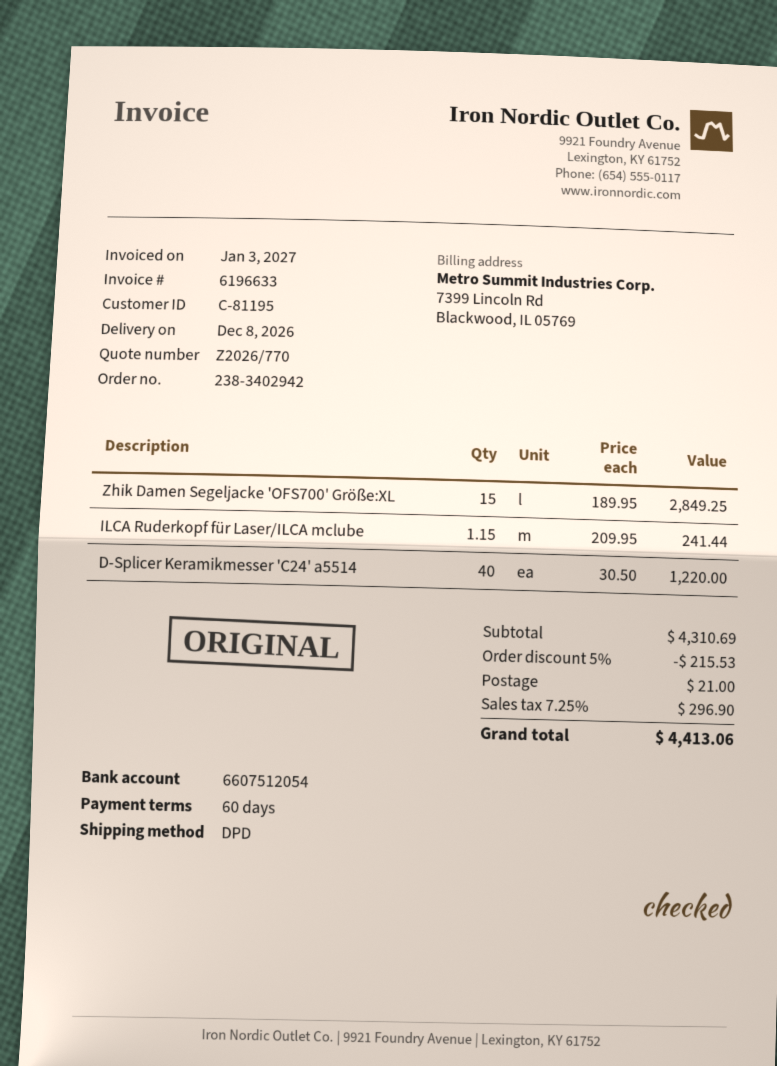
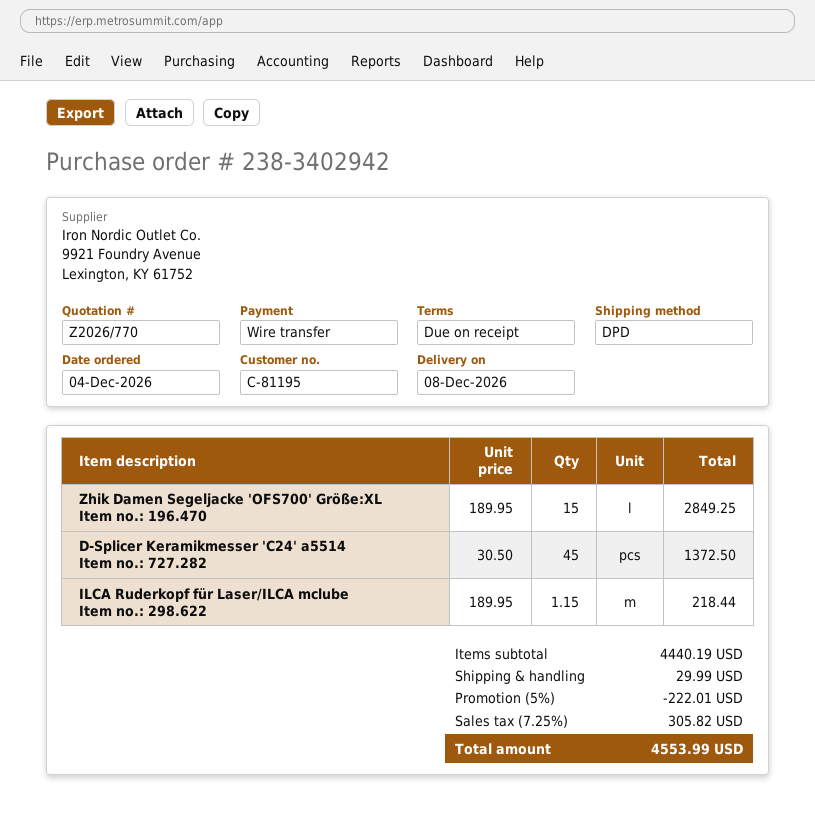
payment terms: 60 days -> on receipt
ILCA Ruderkopf für Laser/ILCA mclube: 1.15 x 209.95 = 241.44 -> 1.15 x 189.95 = 218.44
D-Splicer Keramikmesser 'C24' a5514: 40 x 30.50 = 1220.00 -> 45 x 30.50 = 1372.50
subtotal: 4310.69 -> 4440.19
discount: 5% = 215.53 -> 5% = 222.01
shipping: 21.00 -> 29.99
tax: 7.25% = 296.90 -> 7.25% = 305.82
total: 4413.06 -> 4553.99

